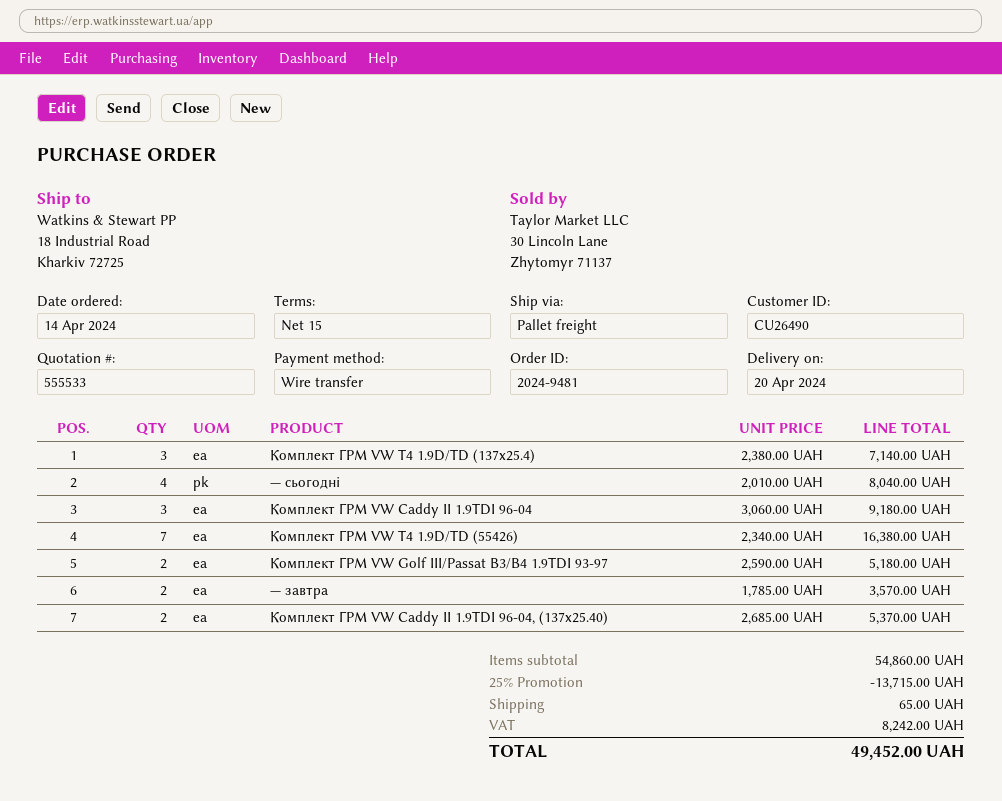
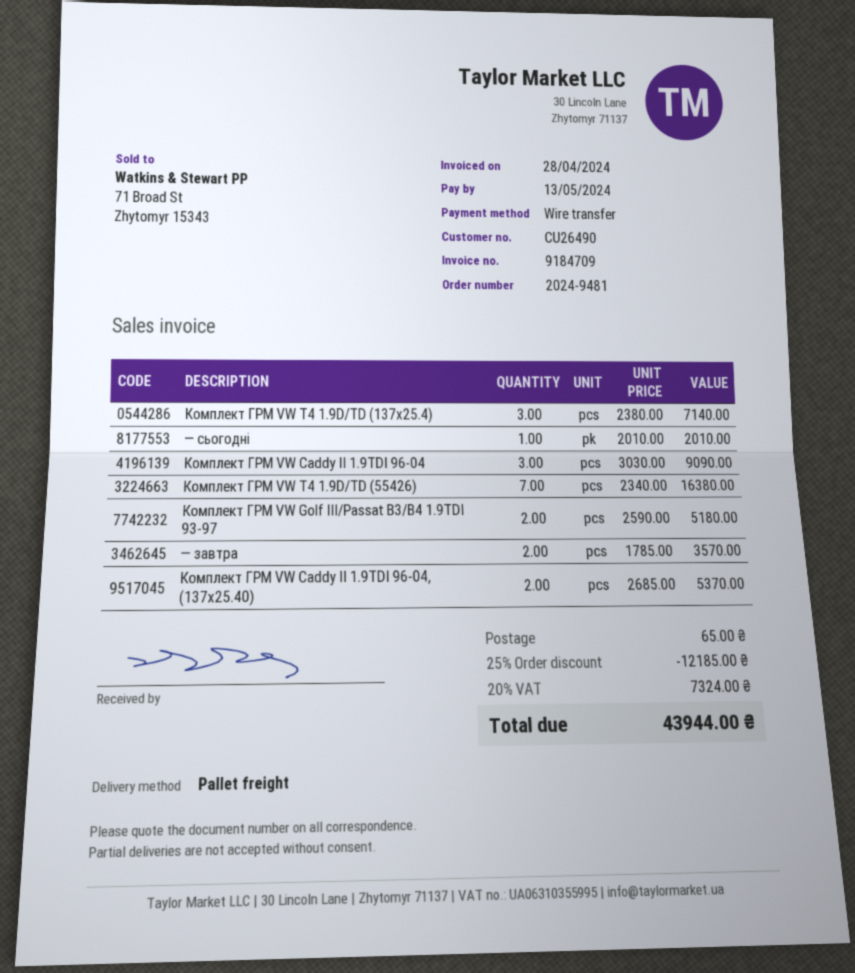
— сьогодні: 4 x 2010.00 = 8040.00 -> 1 x 2010.00 = 2010.00
Комплект ГРМ VW Caddy II 1.9TDI 96-04: 3 x 3060.00 = 9180.00 -> 3 x 3030.00 = 9090.00
discount: 25% = 13715.00 -> 25% = 12185.00
tax: 8242.00 -> 7324.00
total: 49452.00 -> 43944.00

